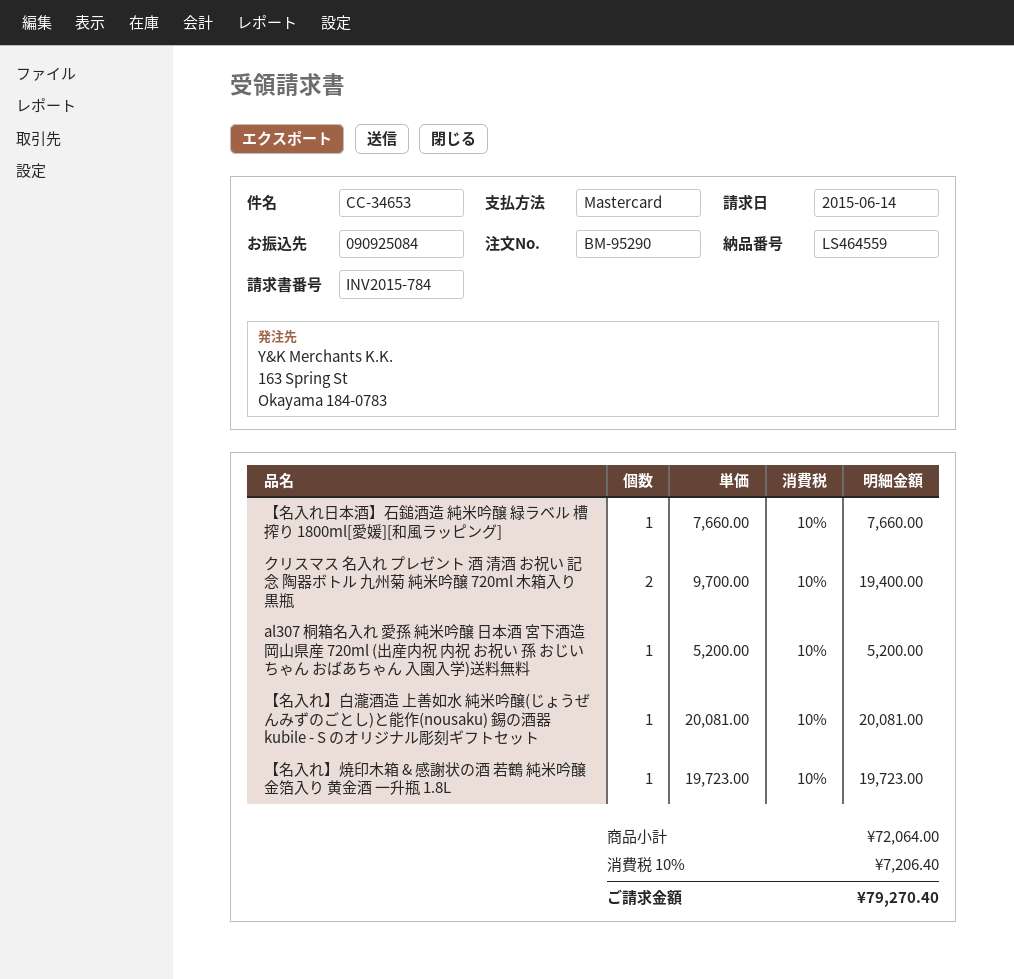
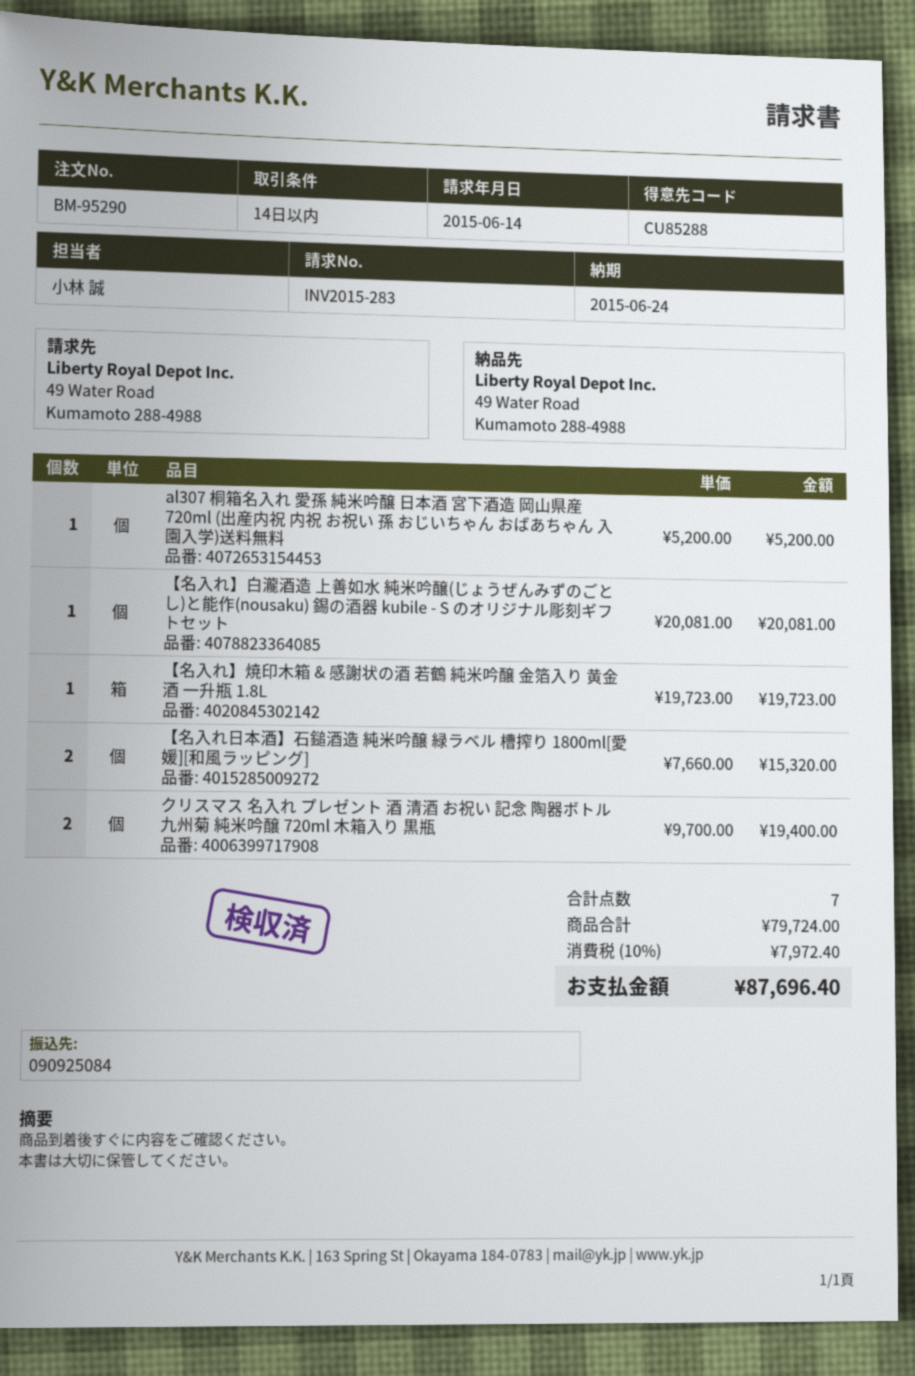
invoice number: INV2015-784 -> INV2015-283
【名入れ日本酒】石鎚酒造 純米吟醸 緑ラベル 槽搾り 1800ml[愛媛][和風ラッピング]: 1 x 7660.00 = 7660.00 -> 2 x 7660.00 = 15320.00
subtotal: 72064.00 -> 79724.00
tax: 10% = 7206.40 -> 10% = 7972.40
total: 79270.40 -> 87696.40

